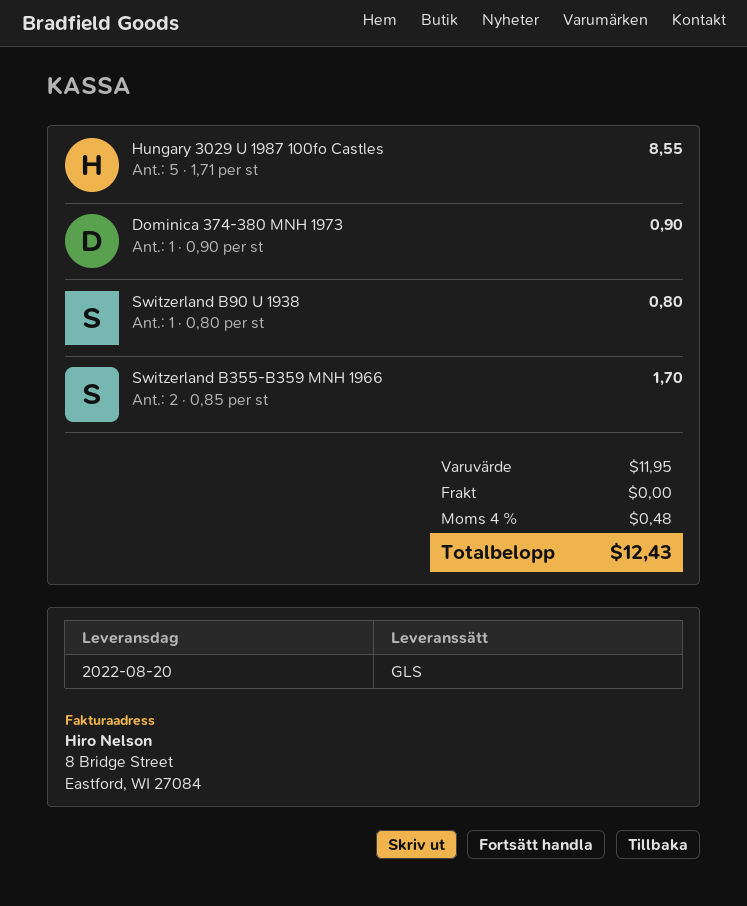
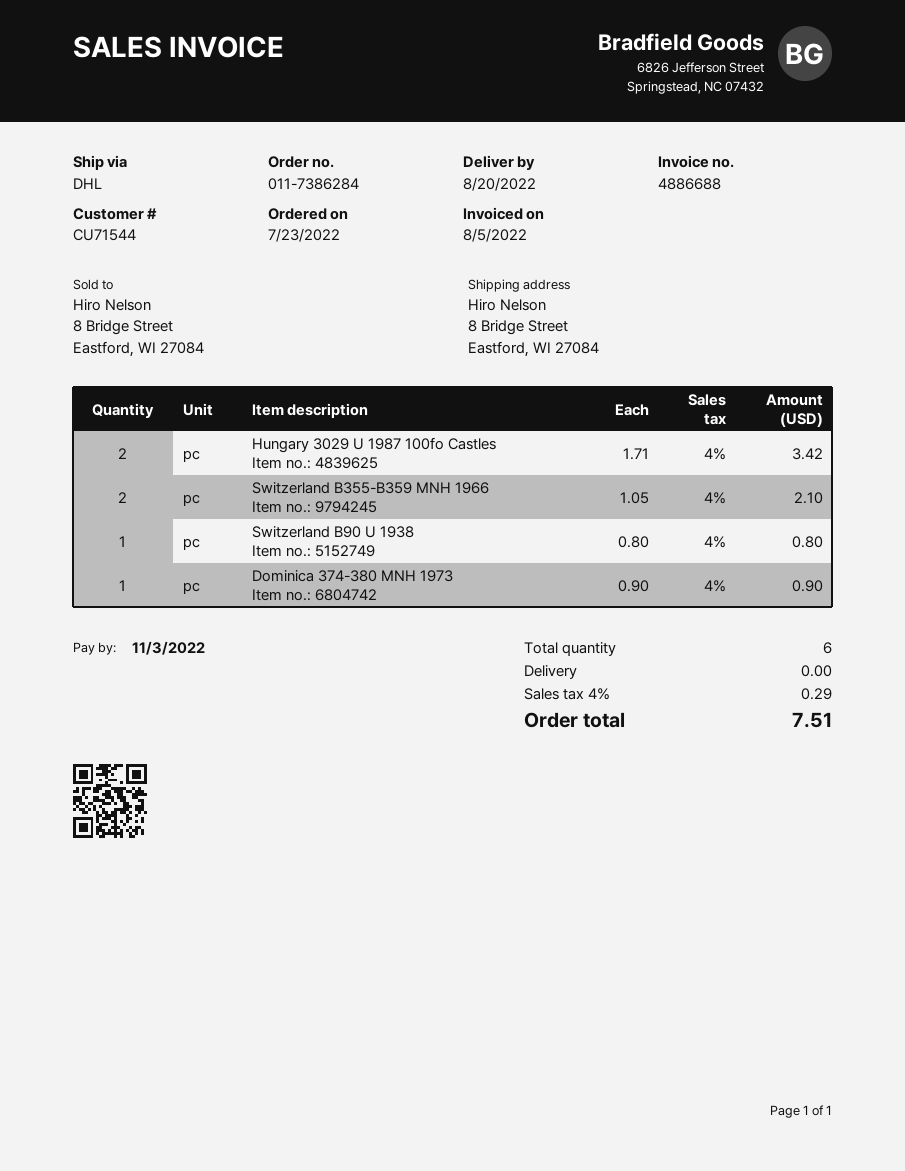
shipping method: GLS -> DHL
Hungary 3029 U 1987 100fo Castles: 5 x 1.71 = 8.55 -> 2 x 1.71 = 3.42
Switzerland B355-B359 MNH 1966: 2 x 0.85 = 1.70 -> 2 x 1.05 = 2.10
tax: 4% = 0.48 -> 4% = 0.29
total: 12.43 -> 7.51

